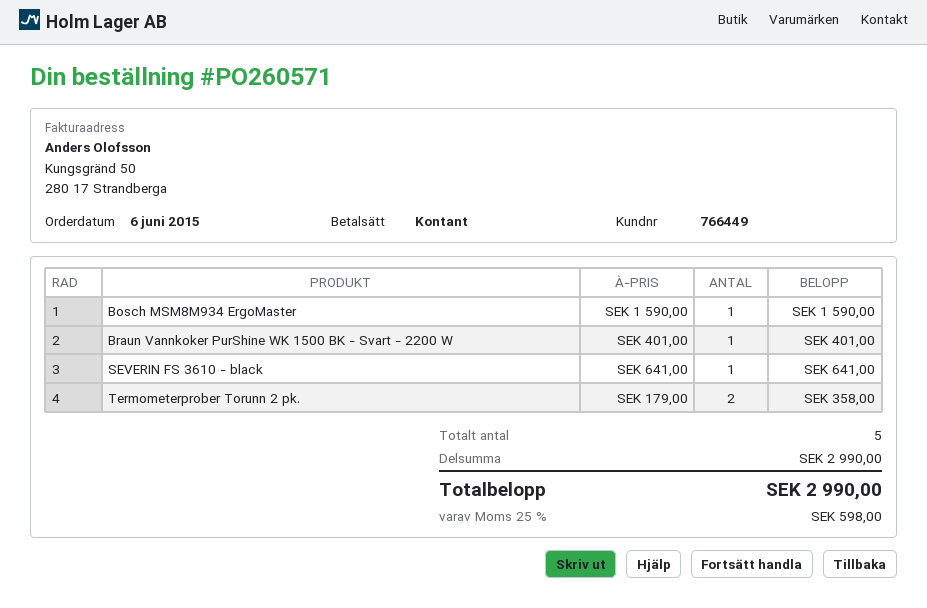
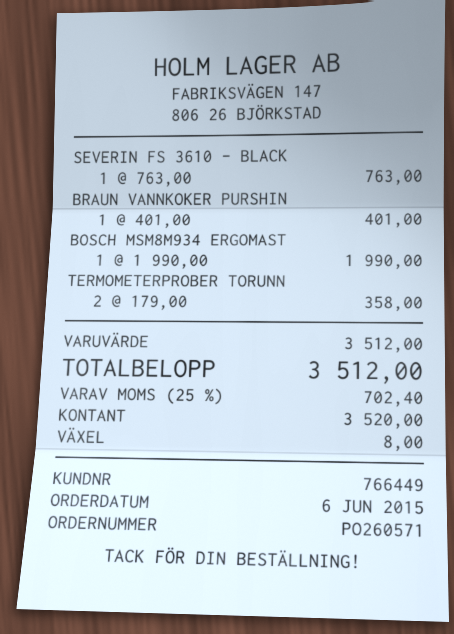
Bosch MSM8M934 ErgoMaster: 1 x 1590.00 = 1590.00 -> 1 x 1990.00 = 1990.00
SEVERIN FS 3610 - black: 1 x 641.00 = 641.00 -> 1 x 763.00 = 763.00
subtotal: 2990.00 -> 3512.00
tax: 25% = 598.00 -> 25% = 702.40
total: 2990.00 -> 3512.00

